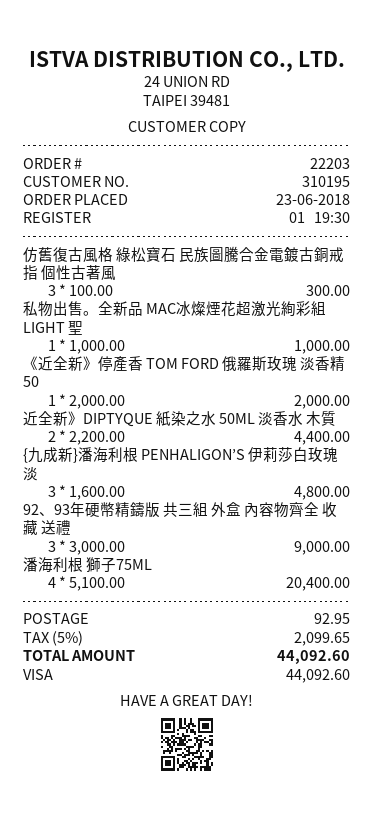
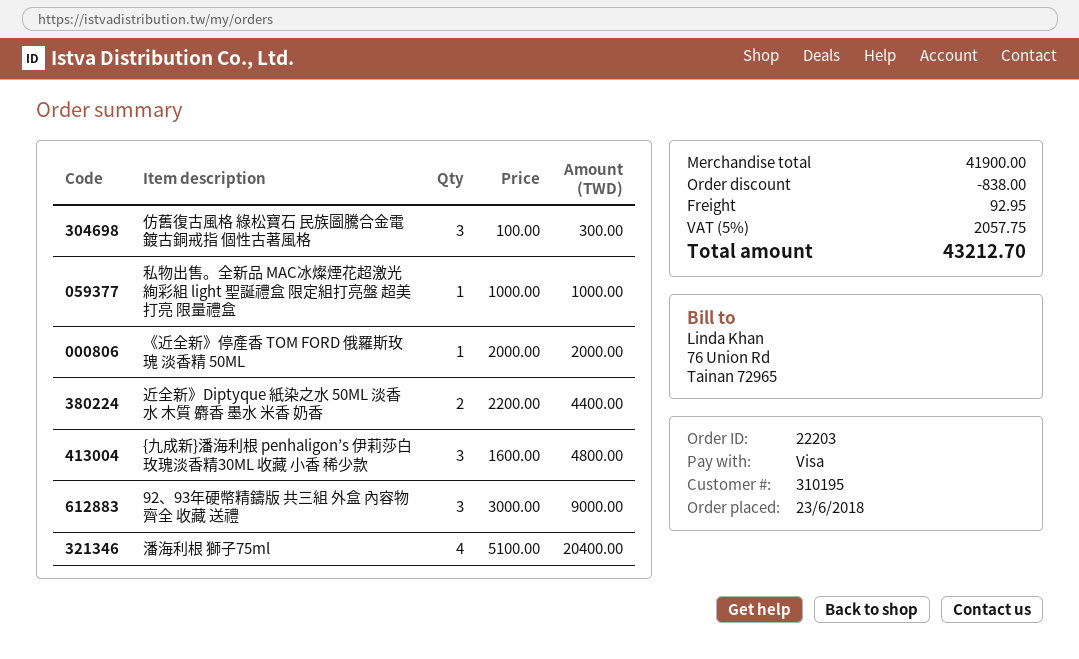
discount: none -> 838.00
tax: 5% = 2099.65 -> 5% = 2057.75
total: 44092.60 -> 43212.70

